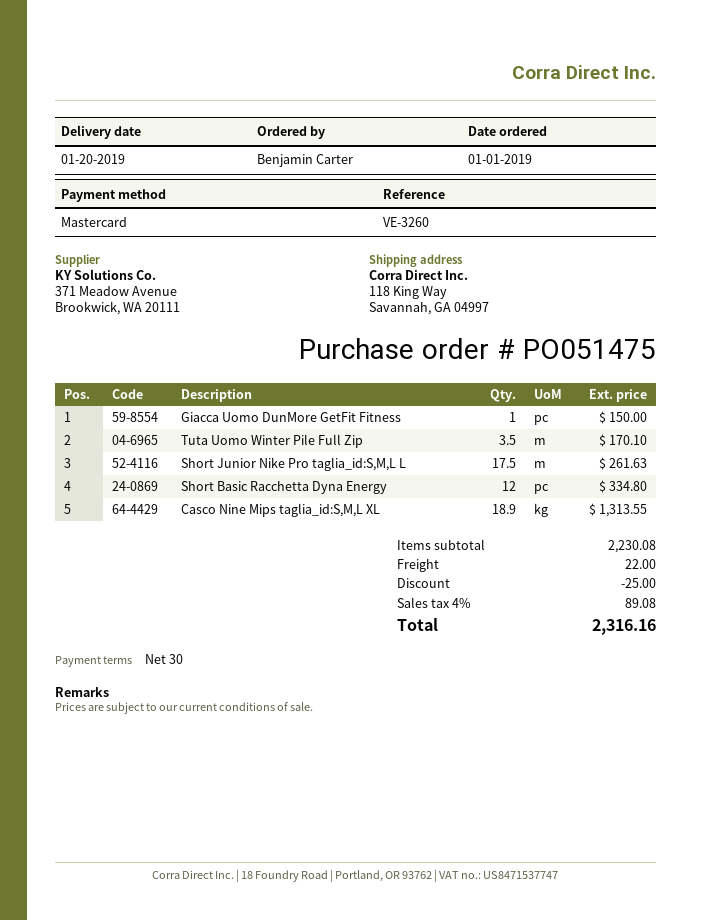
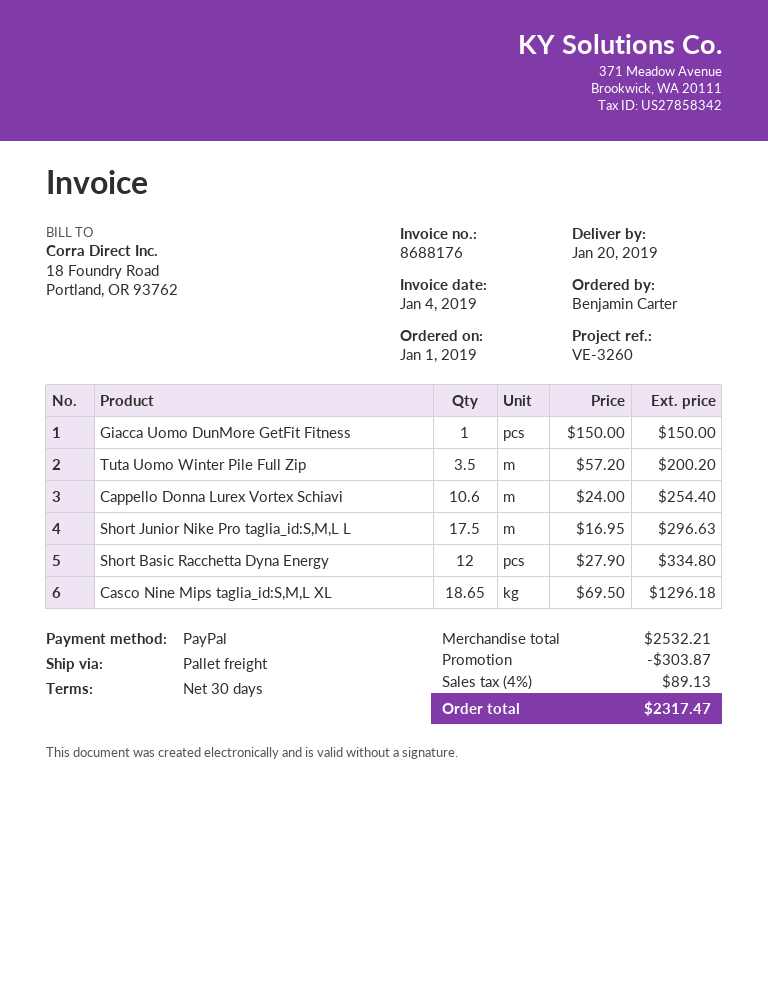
payment method: Mastercard -> PayPal
Tuta Uomo Winter Pile Full Zip: 3.5 for 170.10 -> 3.5 for 200.20
Short Junior Nike Pro taglia_id:S,M,L L: 17.5 for 261.63 -> 17.5 for 296.63
Casco Nine Mips taglia_id:S,M,L XL: 18.9 for 1313.55 -> 18.65 for 1296.18
Cappello Donna Lurex Vortex Schiavi: none -> 10.6 for 254.40
subtotal: 2230.08 -> 2532.21
discount: 25.00 -> 303.87
shipping: 22.00 -> none
tax: 4% = 89.08 -> 4% = 89.13
total: 2316.16 -> 2317.47

